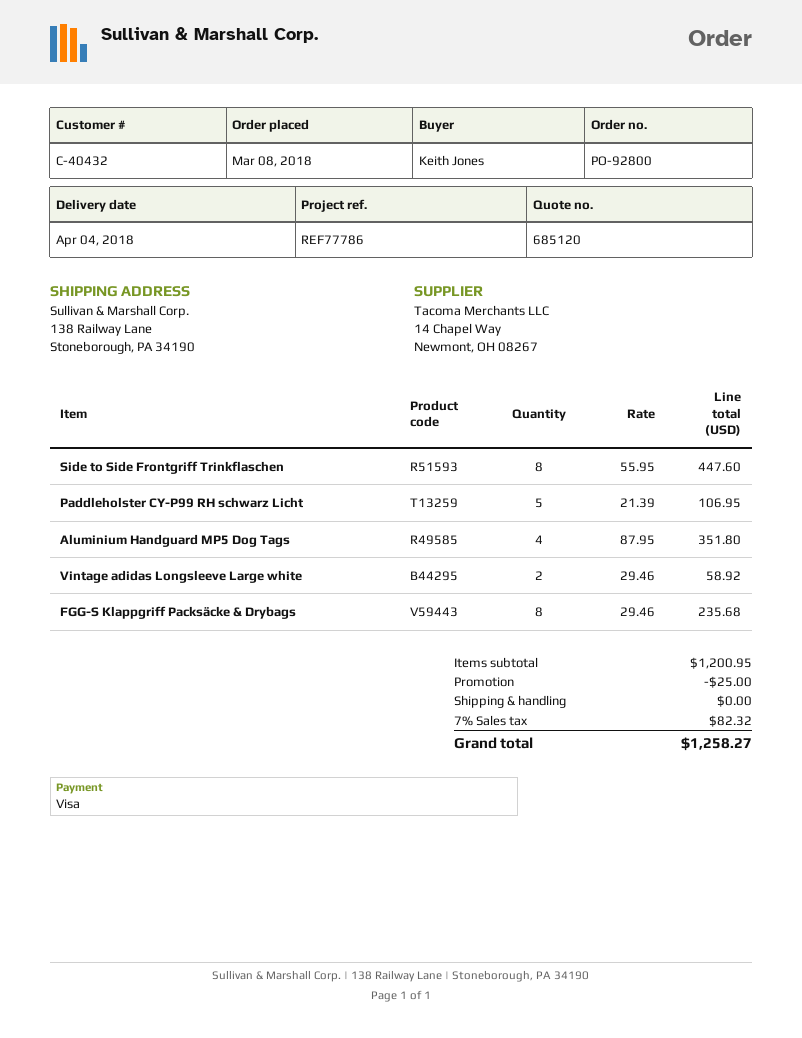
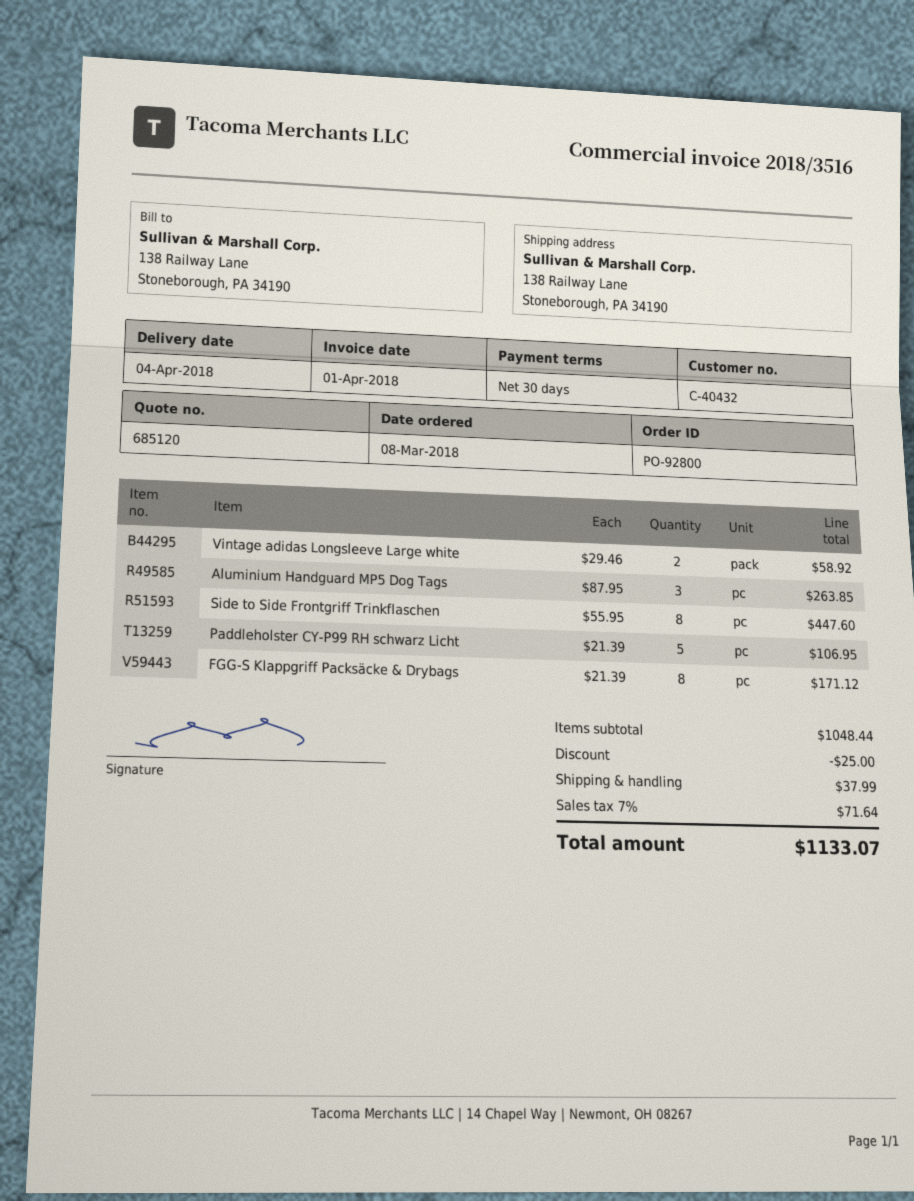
Aluminium Handguard MP5 Dog Tags: 4 x 87.95 = 351.80 -> 3 x 87.95 = 263.85
FGG-S Klappgriff Packsäcke & Drybags: 8 x 29.46 = 235.68 -> 8 x 21.39 = 171.12
subtotal: 1200.95 -> 1048.44
shipping: 0.00 -> 37.99
tax: 7% = 82.32 -> 7% = 71.64
total: 1258.27 -> 1133.07

